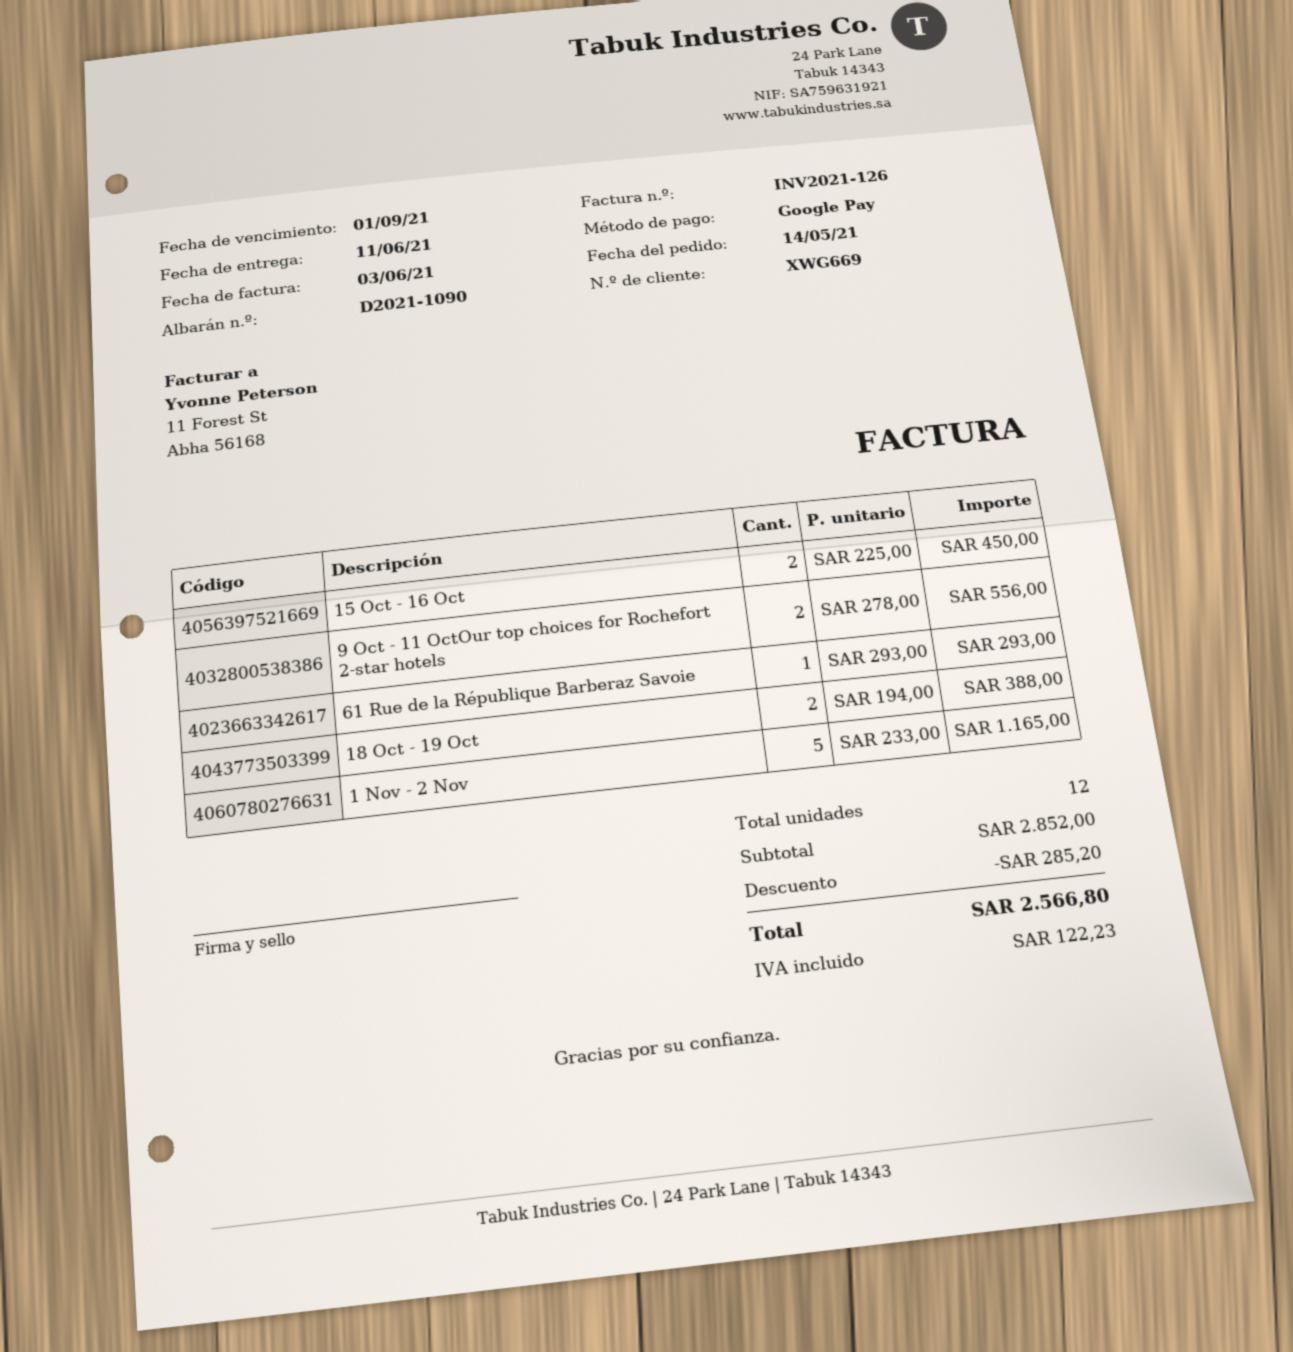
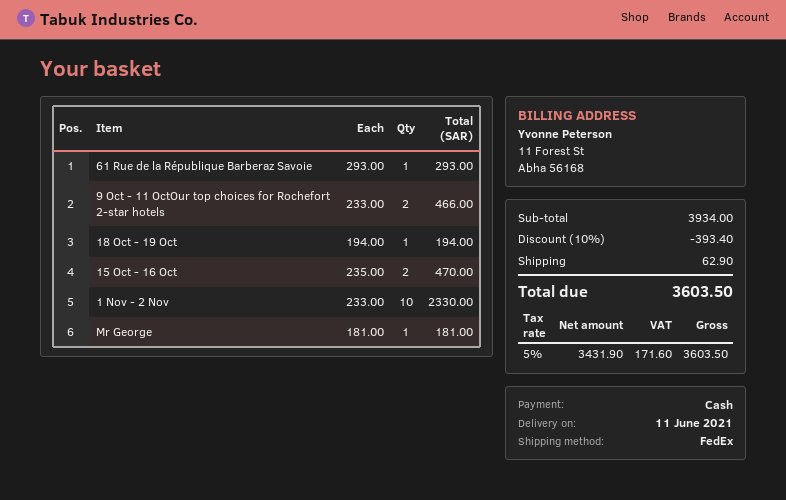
payment method: Google Pay -> cash
15 Oct - 16 Oct: 2 x 225.00 = 450.00 -> 2 x 235.00 = 470.00
9 Oct - 11 OctOur top choices for Rochefort 2-star hotels: 2 x 278.00 = 556.00 -> 2 x 233.00 = 466.00
18 Oct - 19 Oct: 2 x 194.00 = 388.00 -> 1 x 194.00 = 194.00
1 Nov - 2 Nov: 5 x 233.00 = 1165.00 -> 10 x 233.00 = 2330.00
Mr George: none -> 1 x 181.00 = 181.00
subtotal: 2852.00 -> 3934.00
discount: 285.20 -> 393.40
shipping: none -> 62.90
tax: 122.23 -> 171.60
total: 2566.80 -> 3603.50

